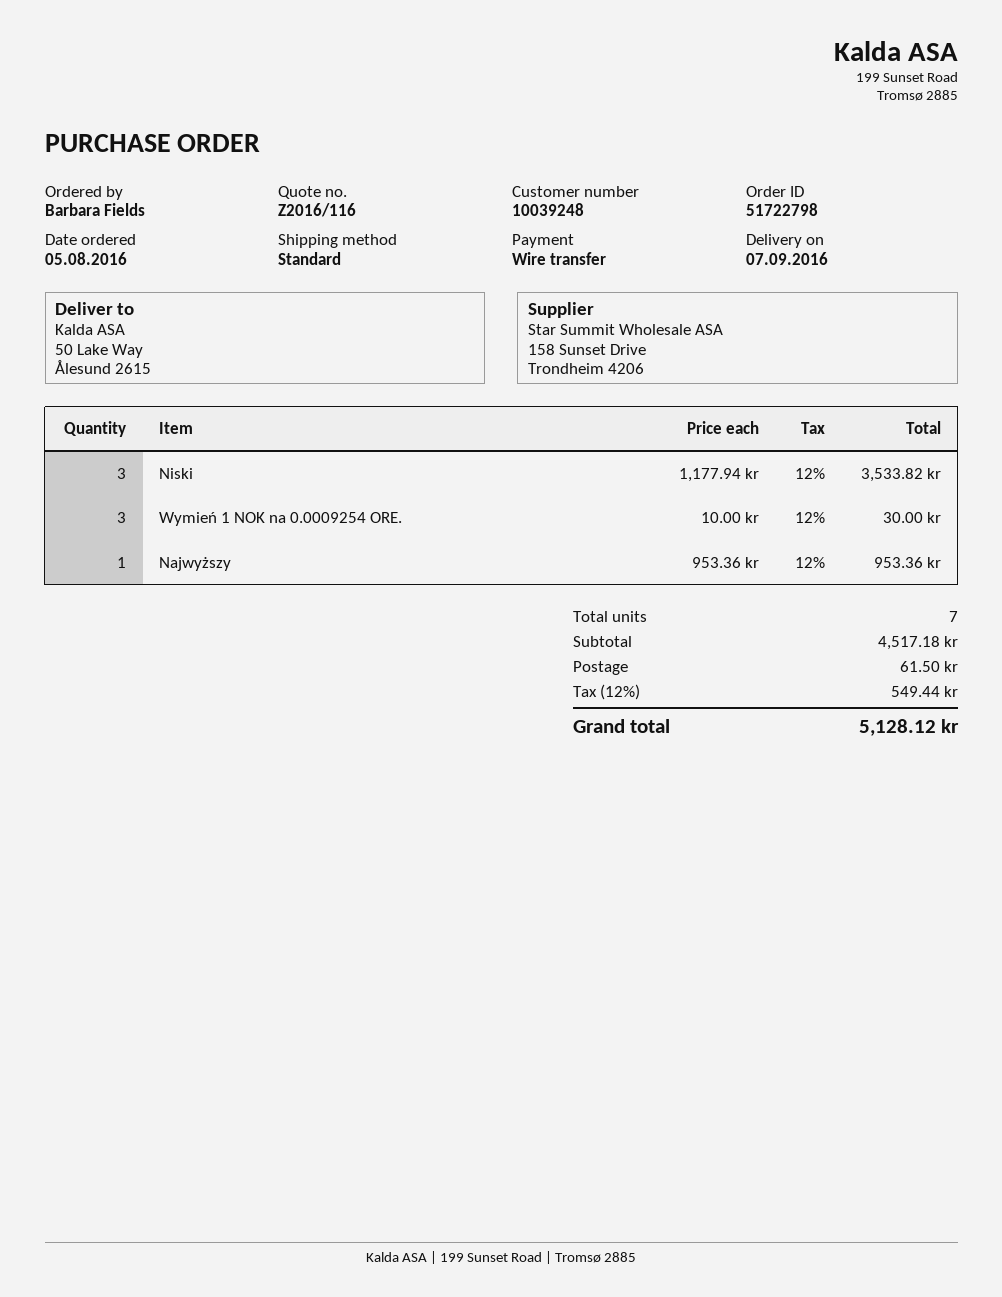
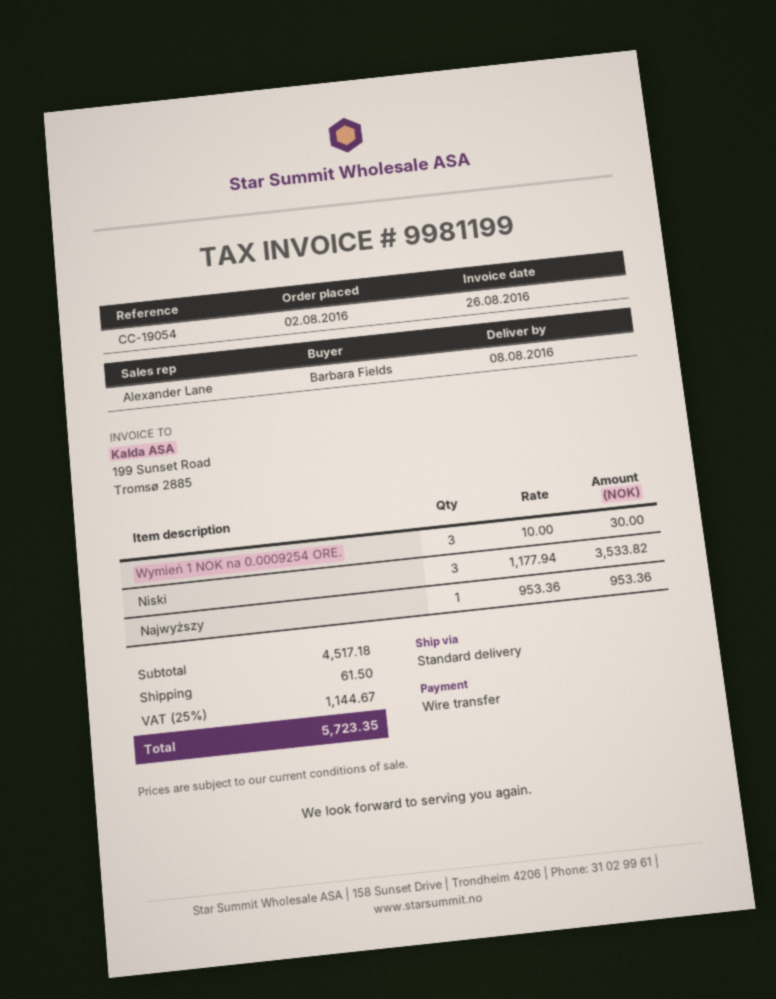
order date: 2016-08-05 -> 2016-08-02
delivery date: 2016-09-07 -> 2016-08-08
tax: 12% = 549.44 -> 25% = 1144.67
total: 5128.12 -> 5723.35

